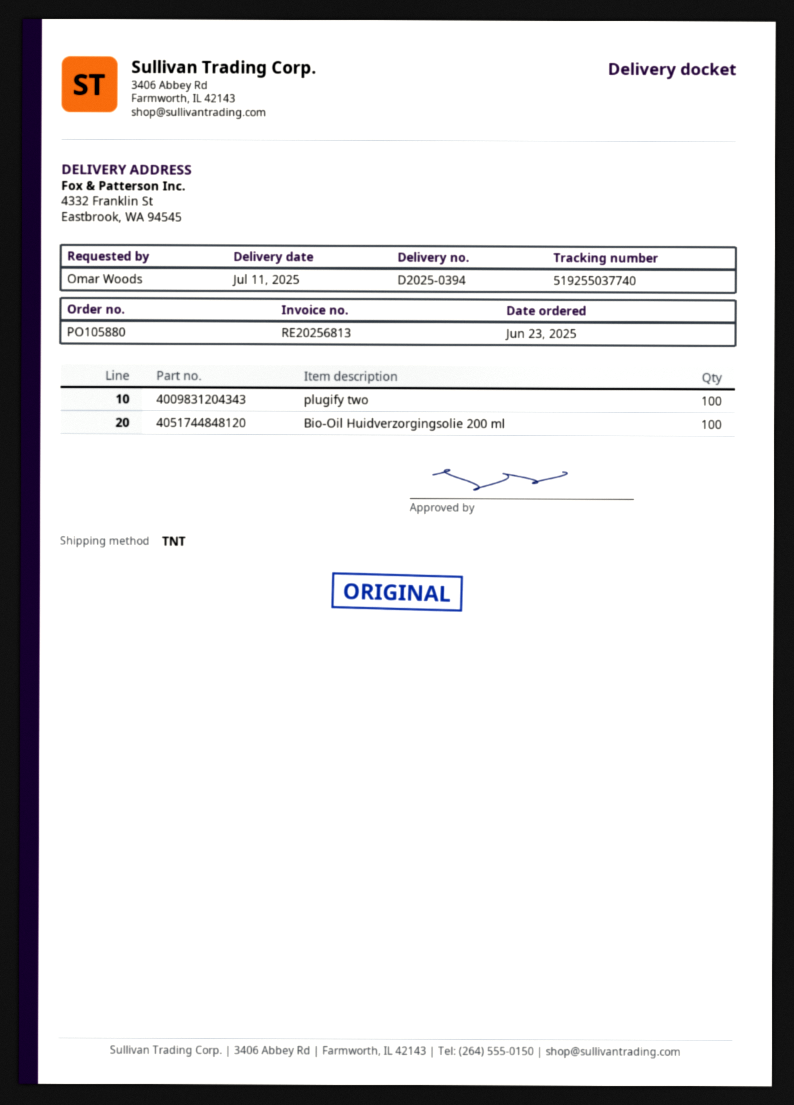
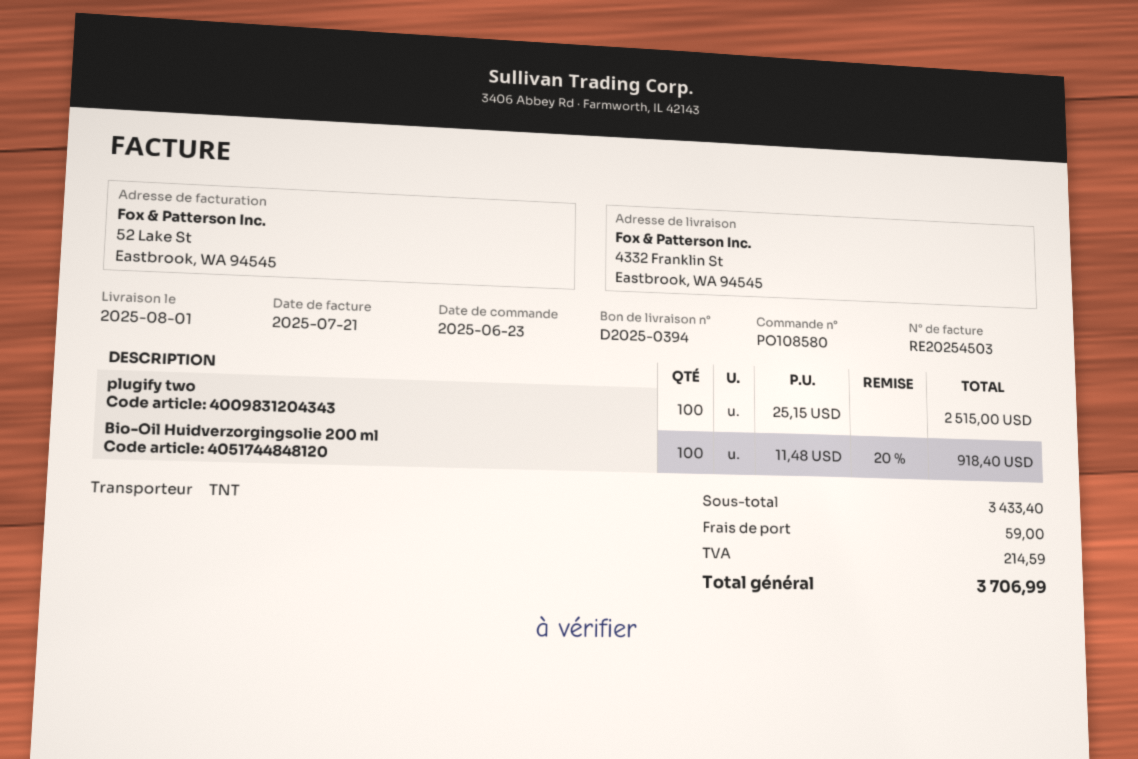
order number: PO105880 -> PO108580
delivery date: 2025-07-11 -> 2025-08-01
invoice number: RE20256813 -> RE20254503

